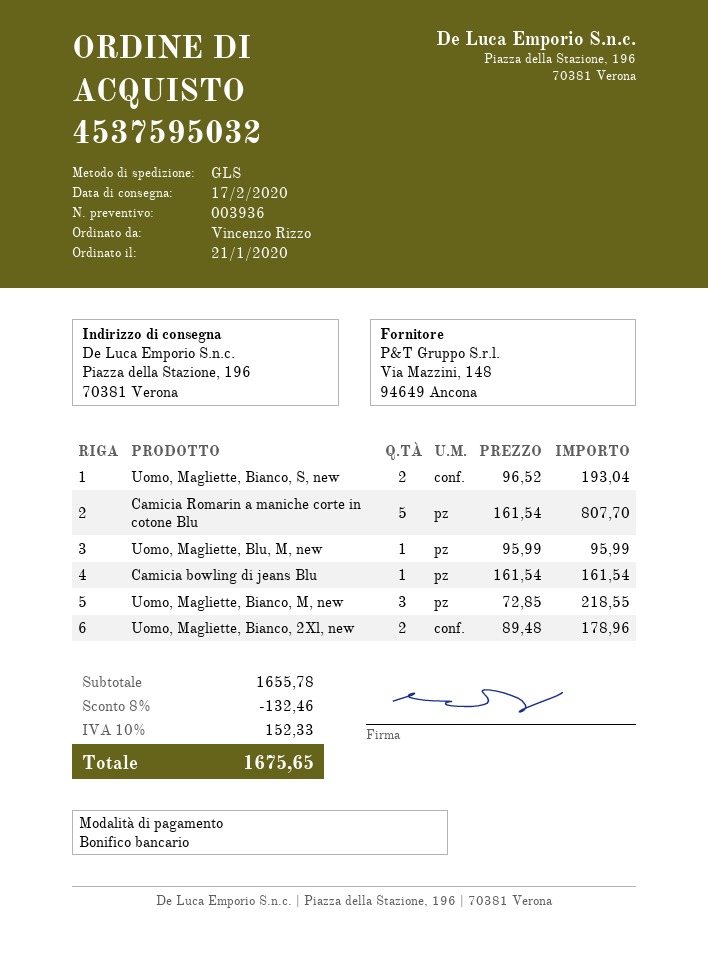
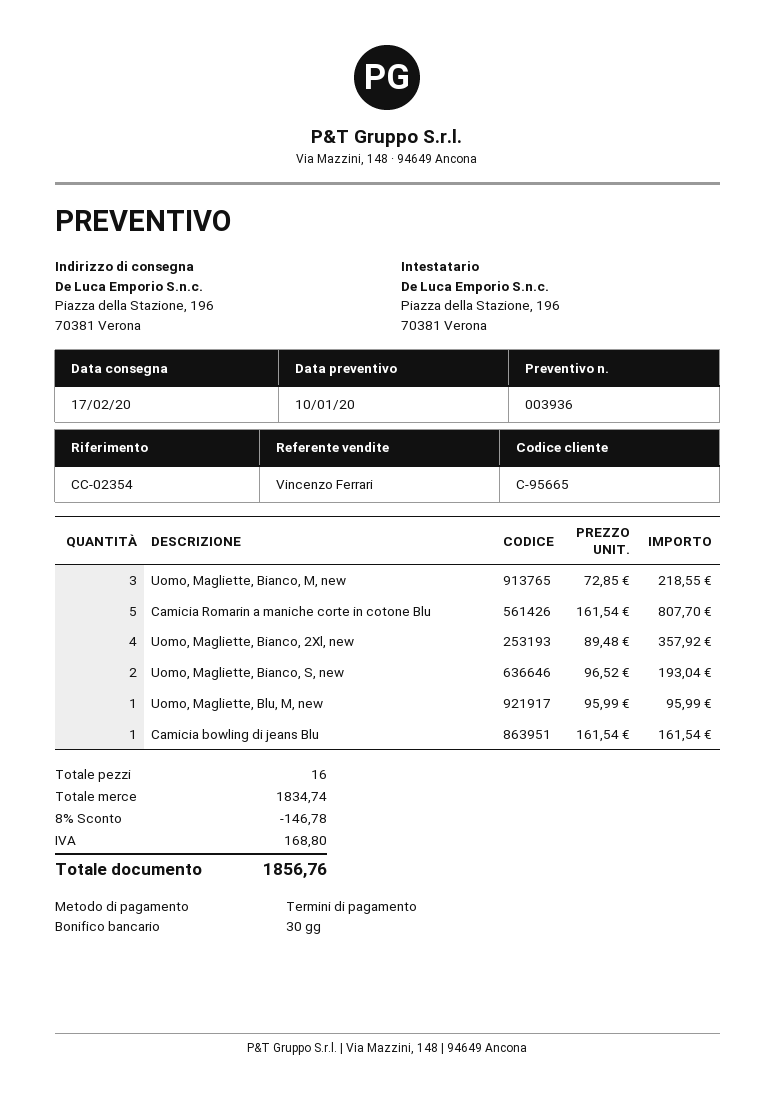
Uomo, Magliette, Bianco, 2Xl, new: 2 x 89.48 = 178.96 -> 4 x 89.48 = 357.92
subtotal: 1655.78 -> 1834.74
discount: 8% = 132.46 -> 8% = 146.78
tax: 152.33 -> 168.80
total: 1675.65 -> 1856.76

